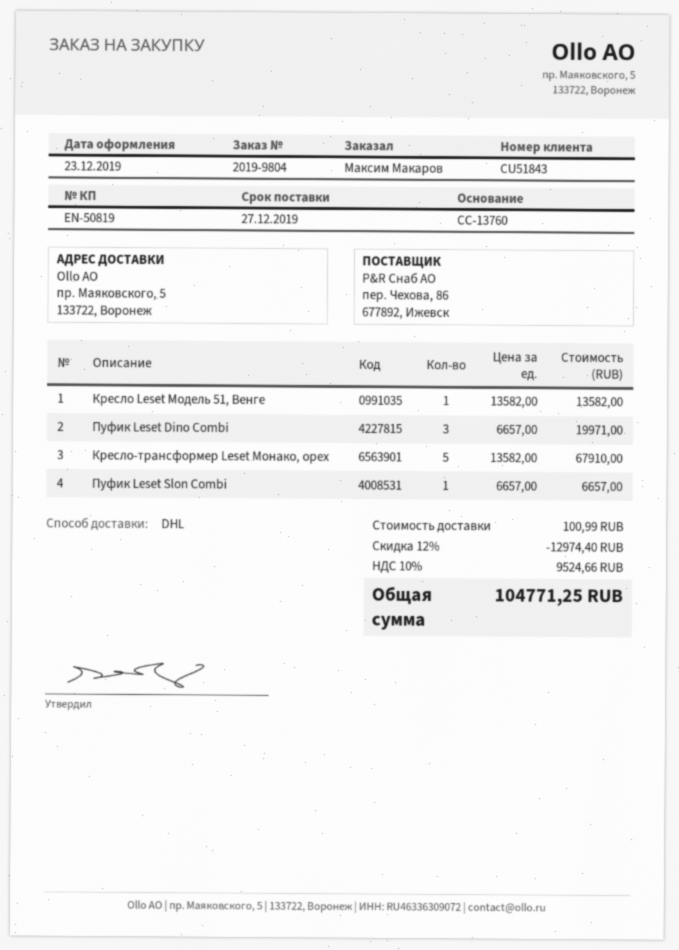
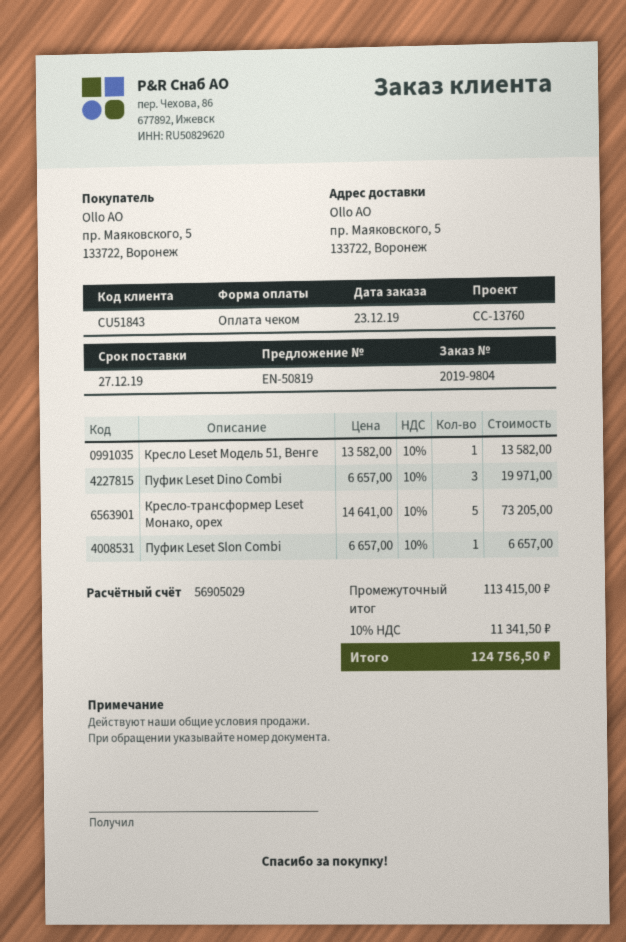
Кресло-трансформер Leset Монако, орех: 5 x 13582.00 = 67910.00 -> 5 x 14641.00 = 73205.00
discount: 12% = 12974.40 -> none
shipping: 100.99 -> none
tax: 10% = 9524.66 -> 10% = 11341.50
total: 104771.25 -> 124756.50

